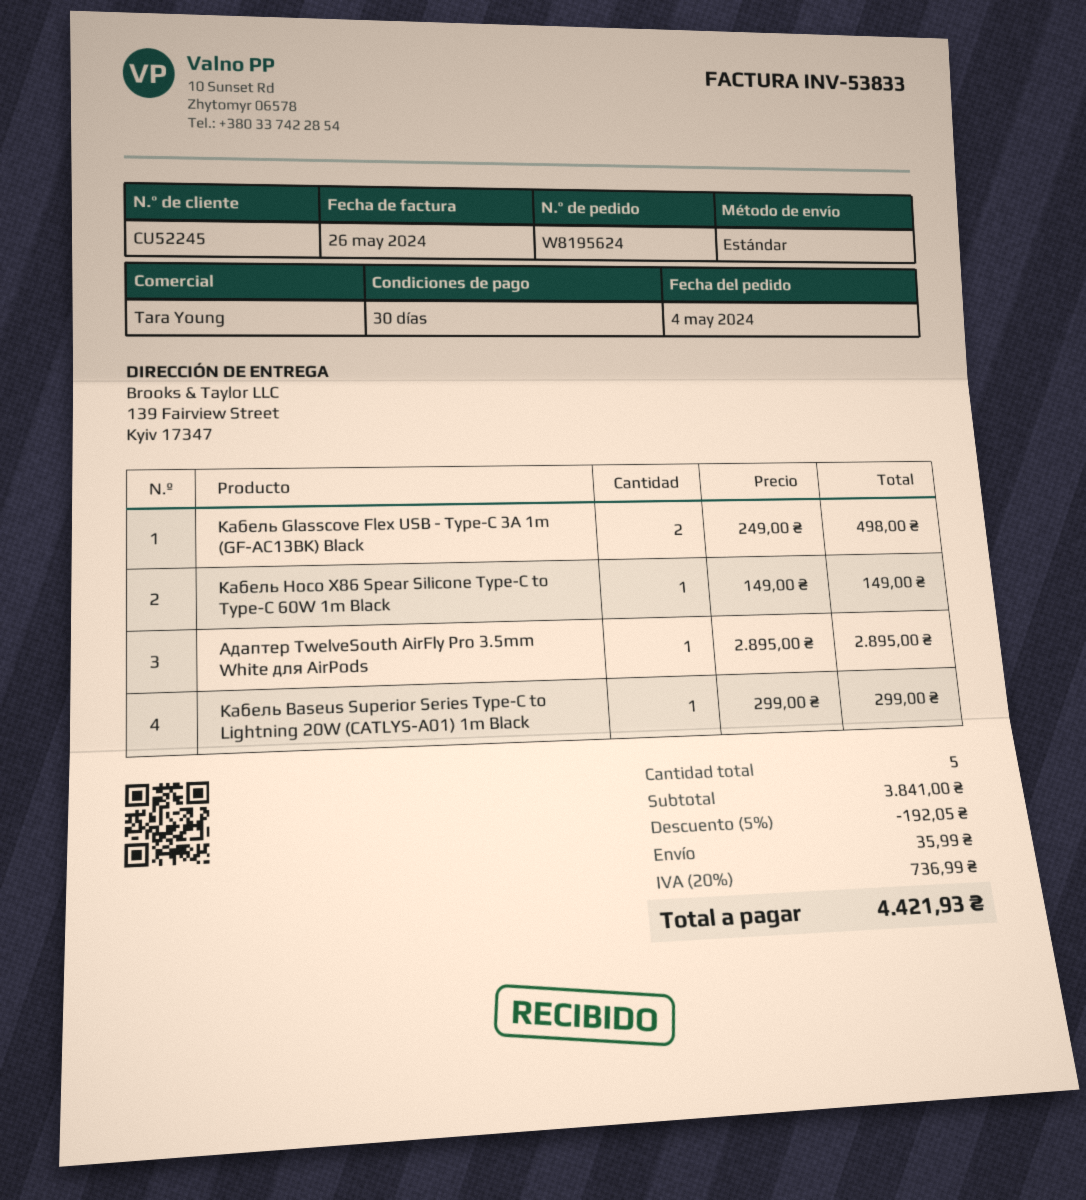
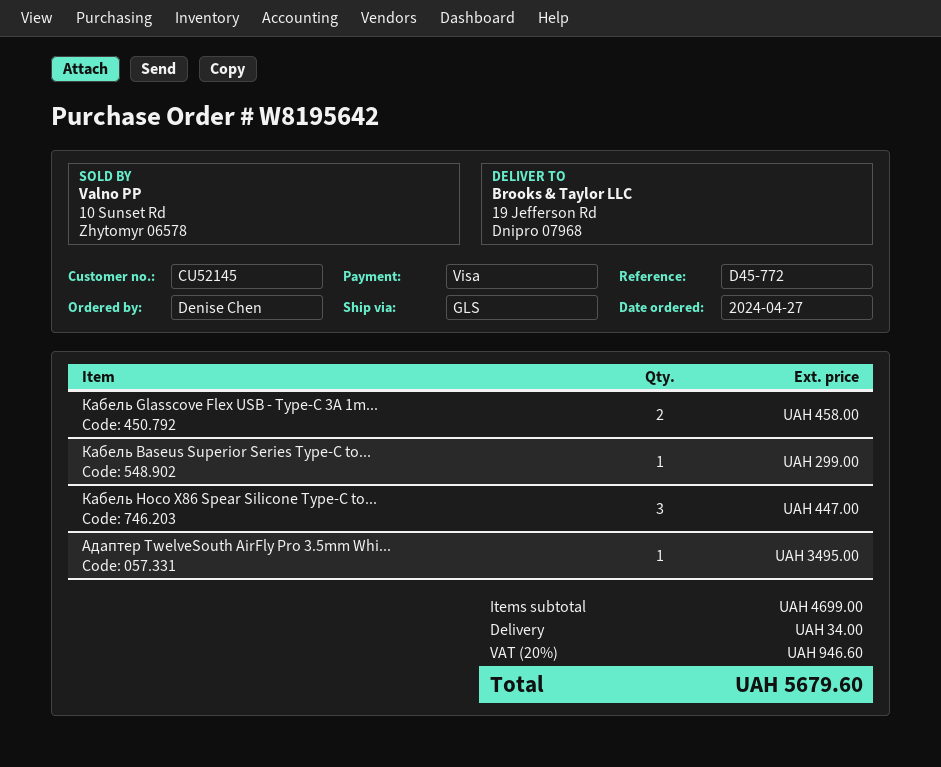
order number: W8195624 -> W8195642
order date: 2024-05-04 -> 2024-04-27
customer number: CU52245 -> CU52145
shipping method: standard -> GLS
ship to: 139 Fairview Street, Kyiv 17347 -> 19 Jefferson Rd, Dnipro 07968
Кабель Glasscove Flex USB - Type-C 3A 1m (GF-AC13BK) Black: 2 for 498.00 -> 2 for 458.00
Кабель Hoco X86 Spear Silicone Type-C to Type-C 60W 1m Black: 1 for 149.00 -> 3 for 447.00
Адаптер TwelveSouth AirFly Pro 3.5mm White для AirPods: 1 for 2895.00 -> 1 for 3495.00
subtotal: 3841.00 -> 4699.00
discount: 5% = 192.05 -> none
shipping: 35.99 -> 34.00
tax: 20% = 736.99 -> 20% = 946.60
total: 4421.93 -> 5679.60

